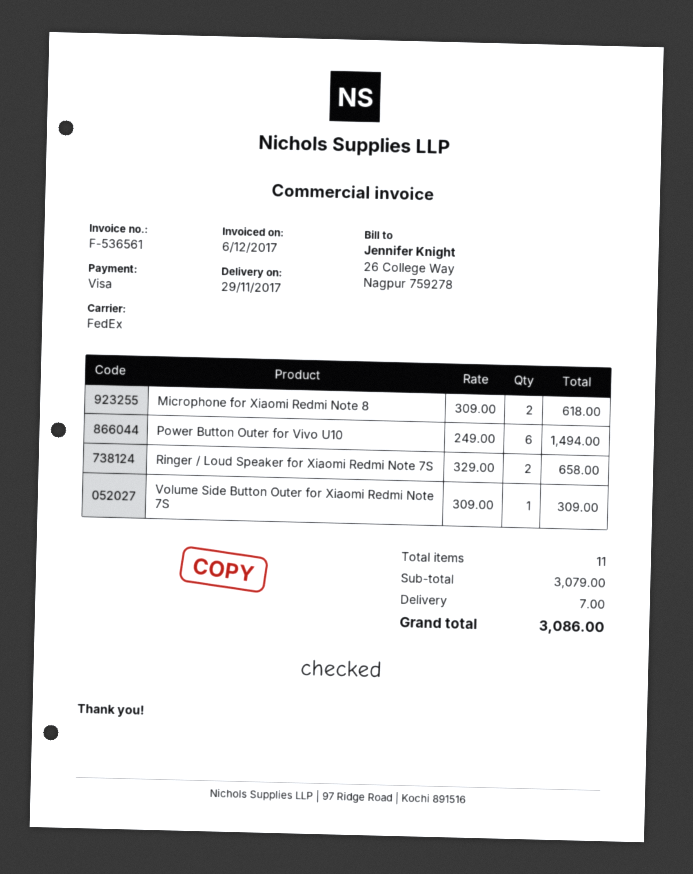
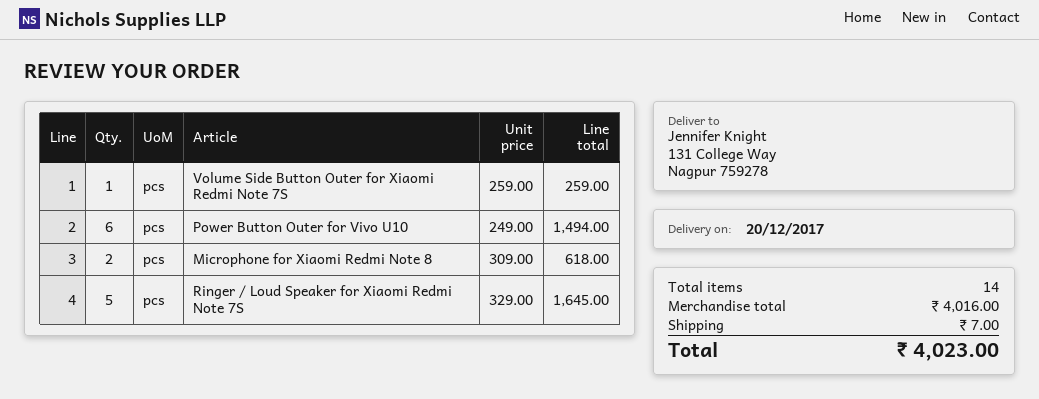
delivery date: 2017-11-29 -> 2017-12-20
Ringer / Loud Speaker for Xiaomi Redmi Note 7S: 2 x 329.00 = 658.00 -> 5 x 329.00 = 1645.00
Volume Side Button Outer for Xiaomi Redmi Note 7S: 1 x 309.00 = 309.00 -> 1 x 259.00 = 259.00
total quantity: 11 -> 14
subtotal: 3079.00 -> 4016.00
total: 3086.00 -> 4023.00

